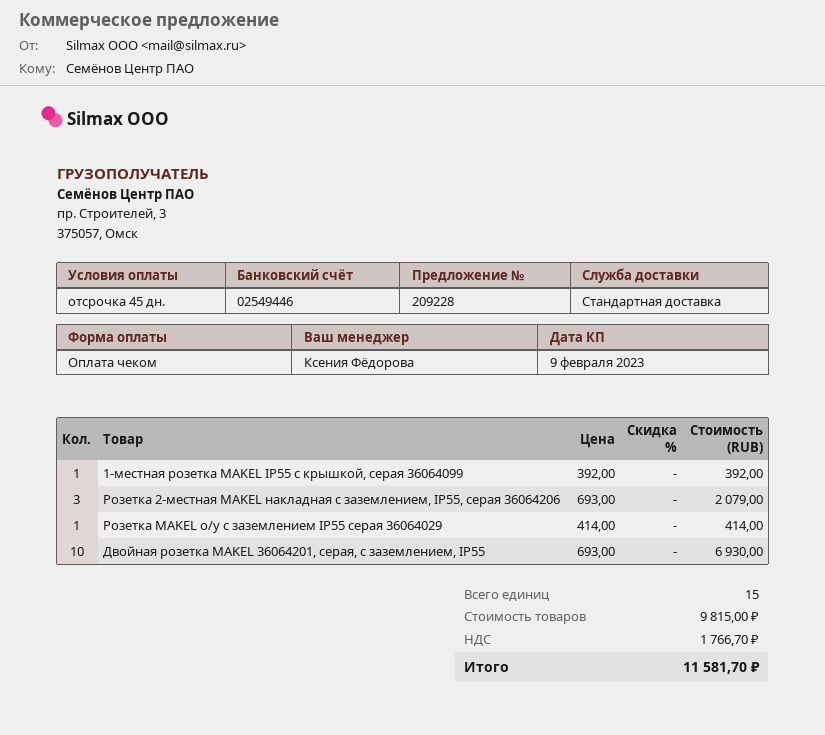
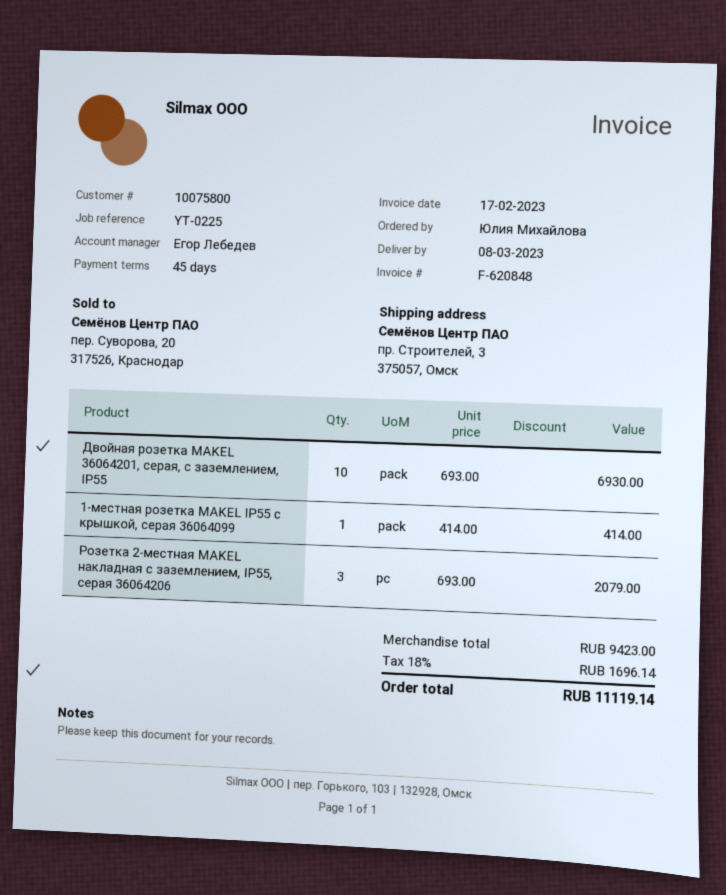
sales rep: Ксения Фёдорова -> Егор Лебедев
1-местная розетка MAKEL IP55 с крышкой, серая 36064099: 1 x 392.00 = 392.00 -> 1 x 414.00 = 414.00
Розетка MAKEL о/у с заземлением IP55 серая 36064029: 1 x 414.00 = 414.00 -> none
subtotal: 9815.00 -> 9423.00
tax: 1766.70 -> 1696.14
total: 11581.70 -> 11119.14

